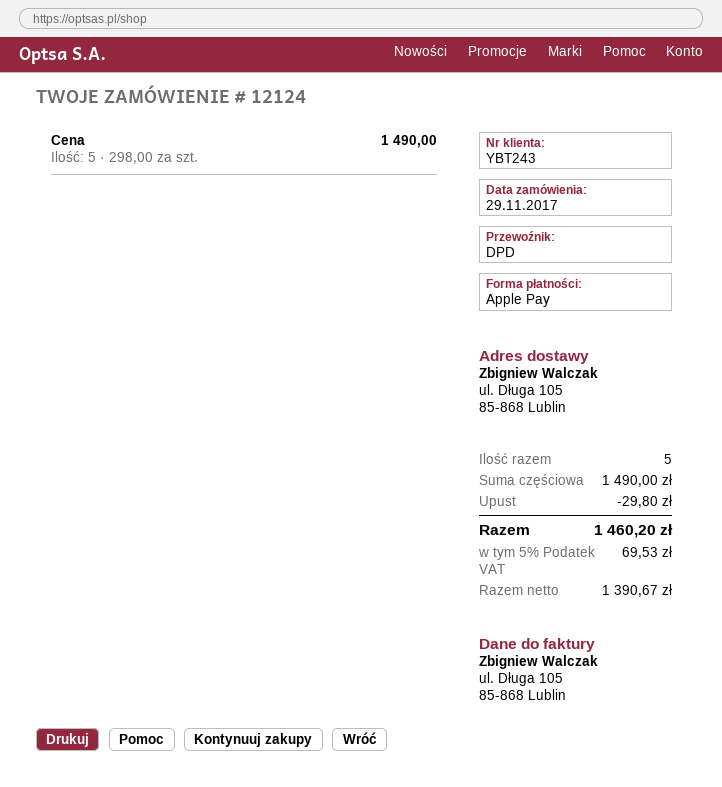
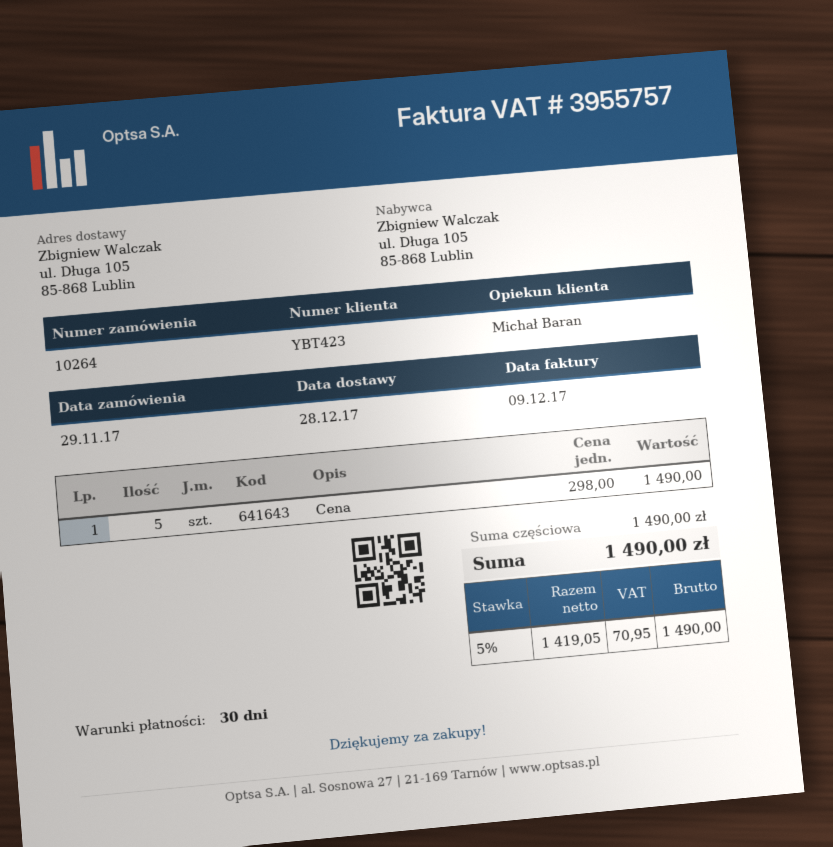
order number: 12124 -> 10264
customer number: YBT243 -> YBT423
discount: 29.80 -> none
net: 1390.67 -> 1419.05
tax: 5% = 69.53 -> 5% = 70.95
total: 1460.20 -> 1490.00

